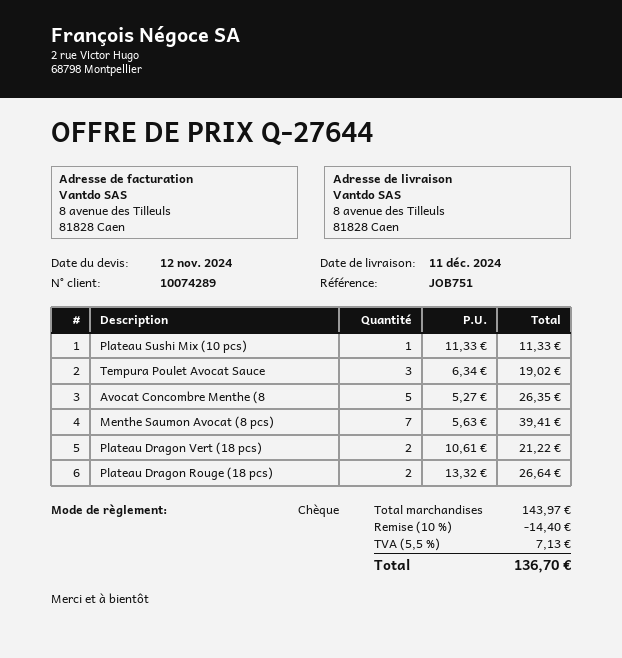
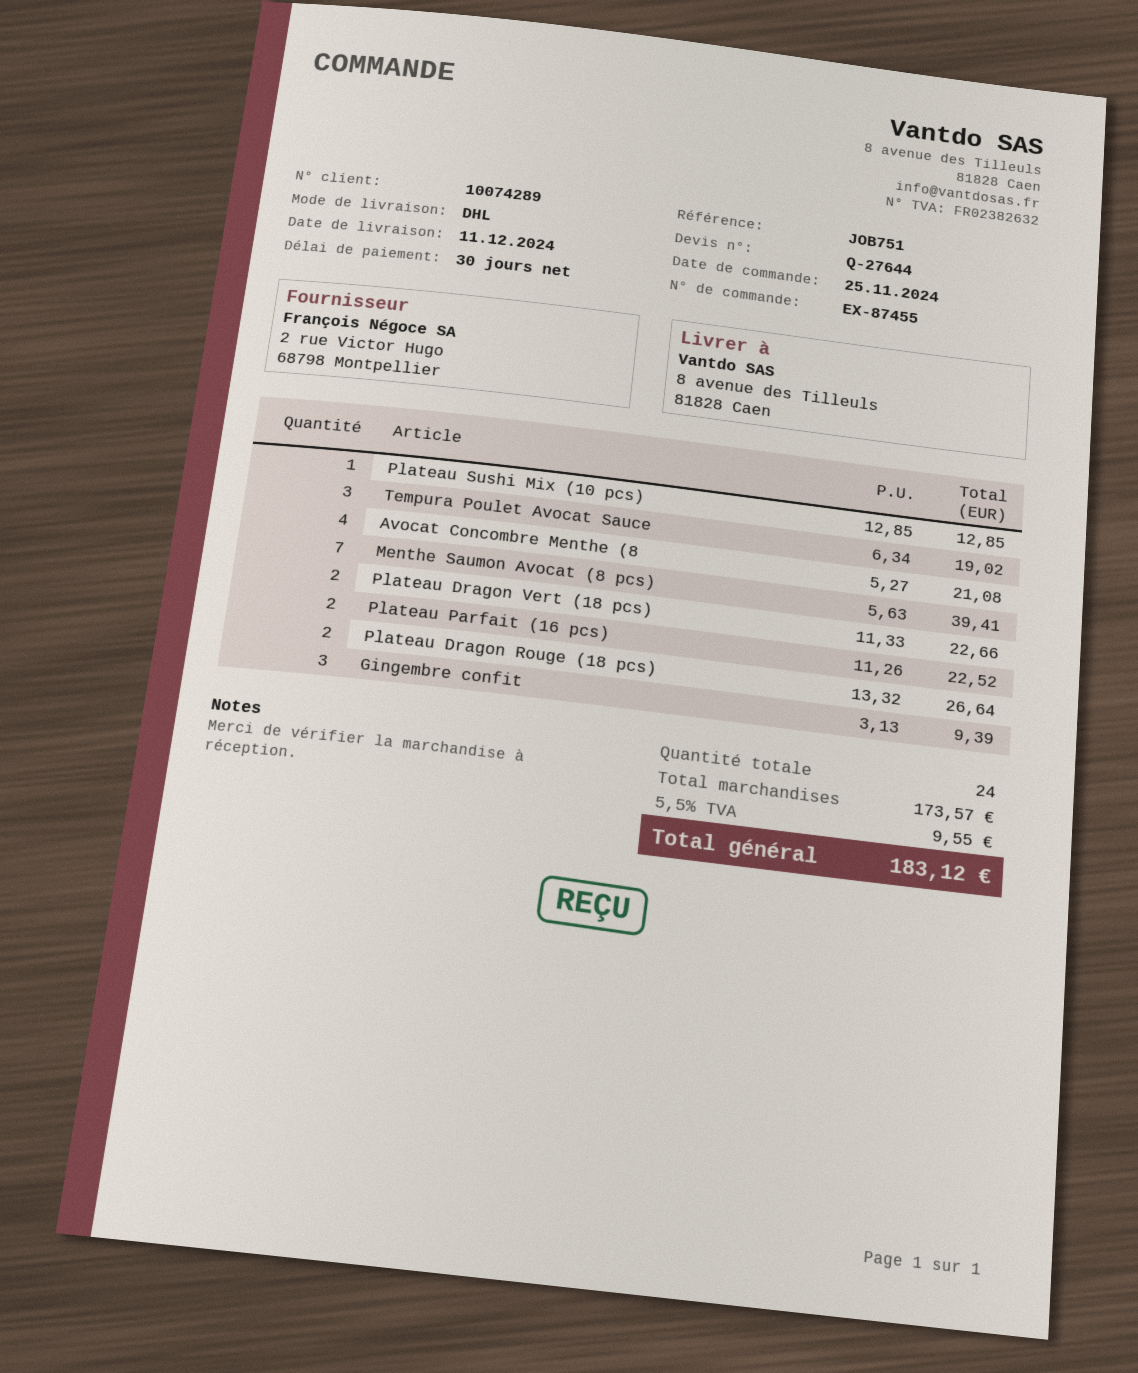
Plateau Sushi Mix (10 pcs): 1 x 11.33 = 11.33 -> 1 x 12.85 = 12.85
Avocat Concombre Menthe (8: 5 x 5.27 = 26.35 -> 4 x 5.27 = 21.08
Plateau Dragon Vert (18 pcs): 2 x 10.61 = 21.22 -> 2 x 11.33 = 22.66
Plateau Parfait (16 pcs): none -> 2 x 11.26 = 22.52
Gingembre confit: none -> 3 x 3.13 = 9.39
subtotal: 143.97 -> 173.57
discount: 10% = 14.40 -> none
tax: 5.5% = 7.13 -> 5.5% = 9.55
total: 136.70 -> 183.12

